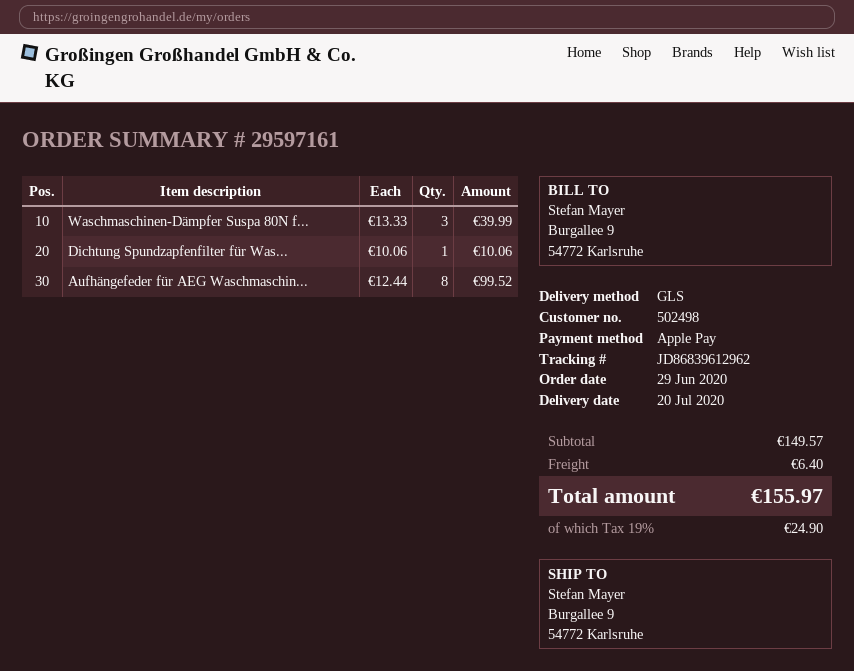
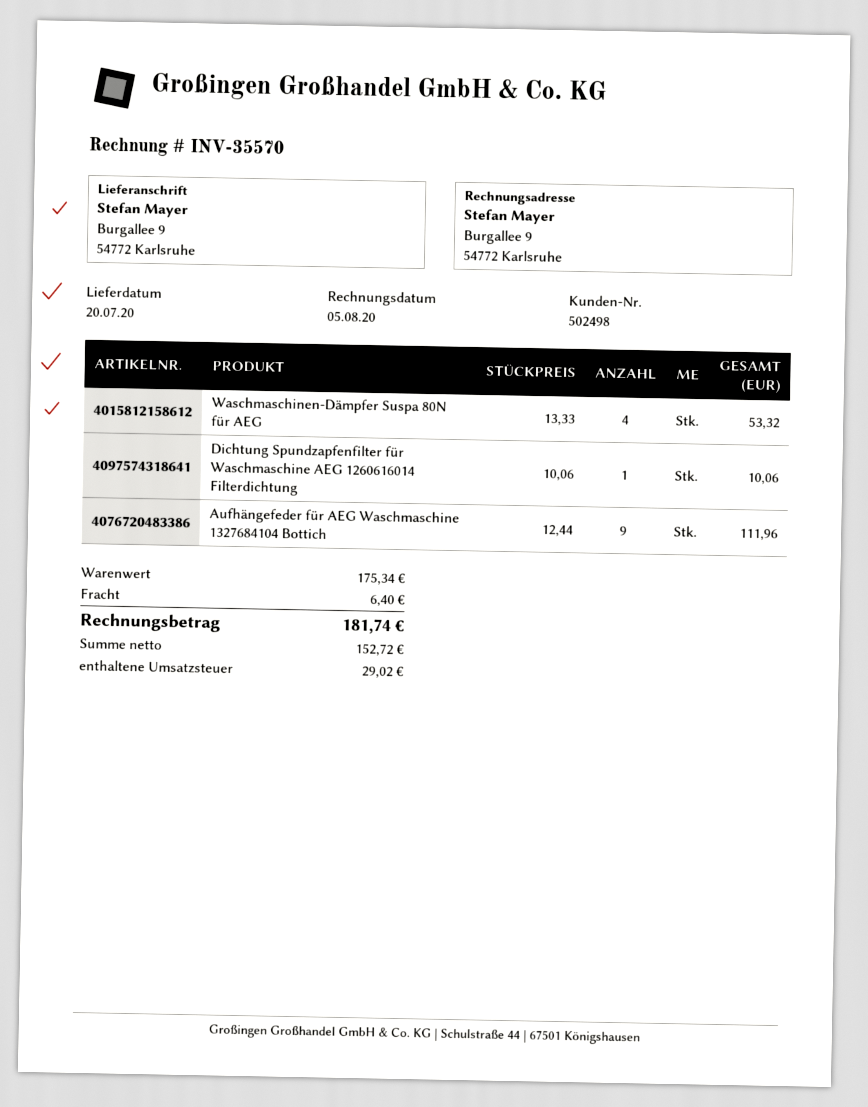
Waschmaschinen-Dämpfer Suspa 80N f...: 3 x 13.33 = 39.99 -> 4 x 13.33 = 53.32
Aufhängefeder für AEG Waschmaschin...: 8 x 12.44 = 99.52 -> 9 x 12.44 = 111.96
subtotal: 149.57 -> 175.34
tax: 24.90 -> 29.02
total: 155.97 -> 181.74

